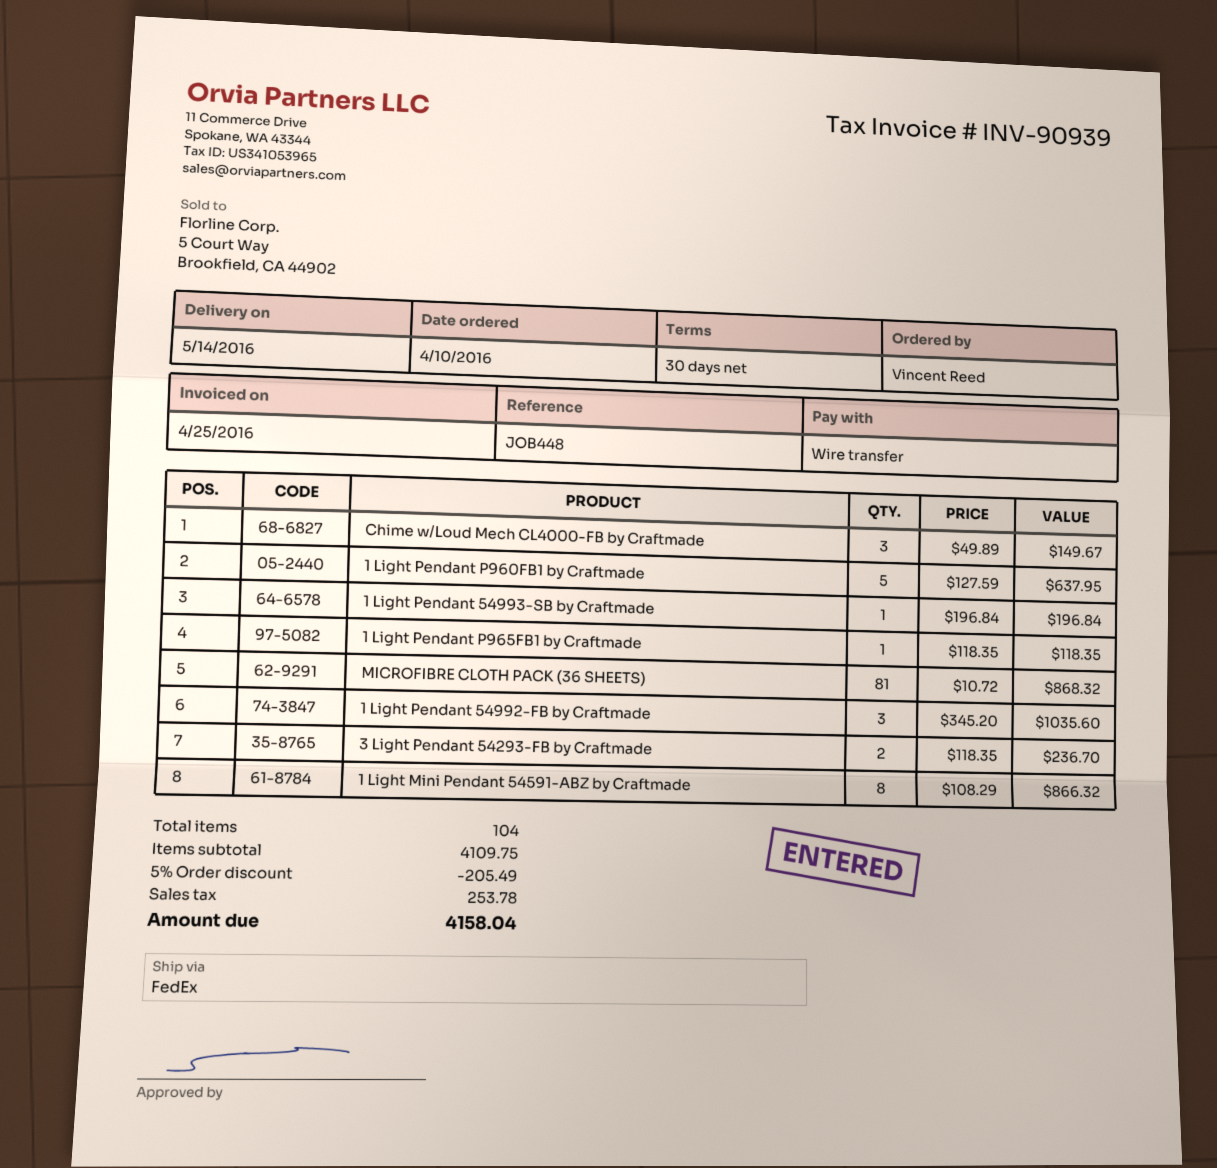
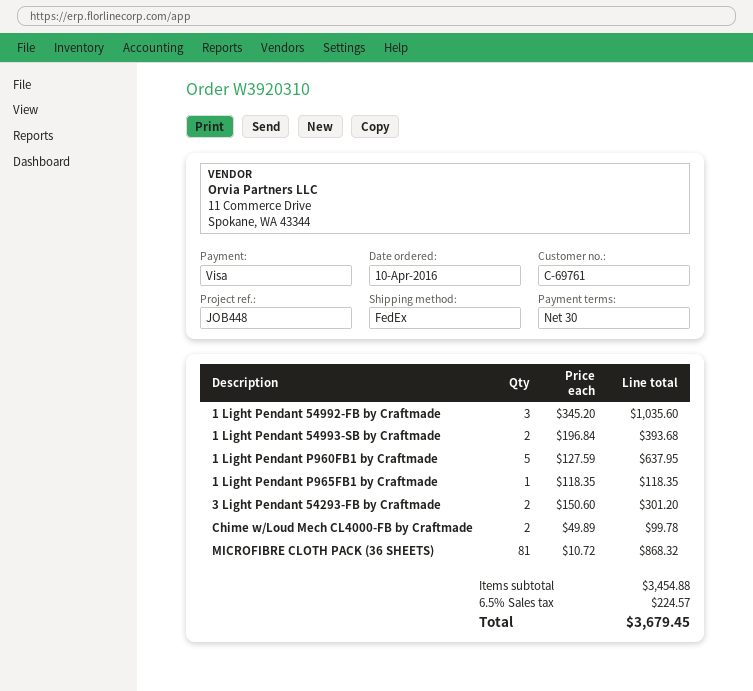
payment method: bank transfer -> Visa
Chime w/Loud Mech CL4000-FB by Craftmade: 3 x 49.89 = 149.67 -> 2 x 49.89 = 99.78
1 Light Pendant 54993-SB by Craftmade: 1 x 196.84 = 196.84 -> 2 x 196.84 = 393.68
3 Light Pendant 54293-FB by Craftmade: 2 x 118.35 = 236.70 -> 2 x 150.60 = 301.20
1 Light Mini Pendant 54591-ABZ by Craftmade: 8 x 108.29 = 866.32 -> none
subtotal: 4109.75 -> 3454.88
discount: 5% = 205.49 -> none
tax: 253.78 -> 224.57
total: 4158.04 -> 3679.45

